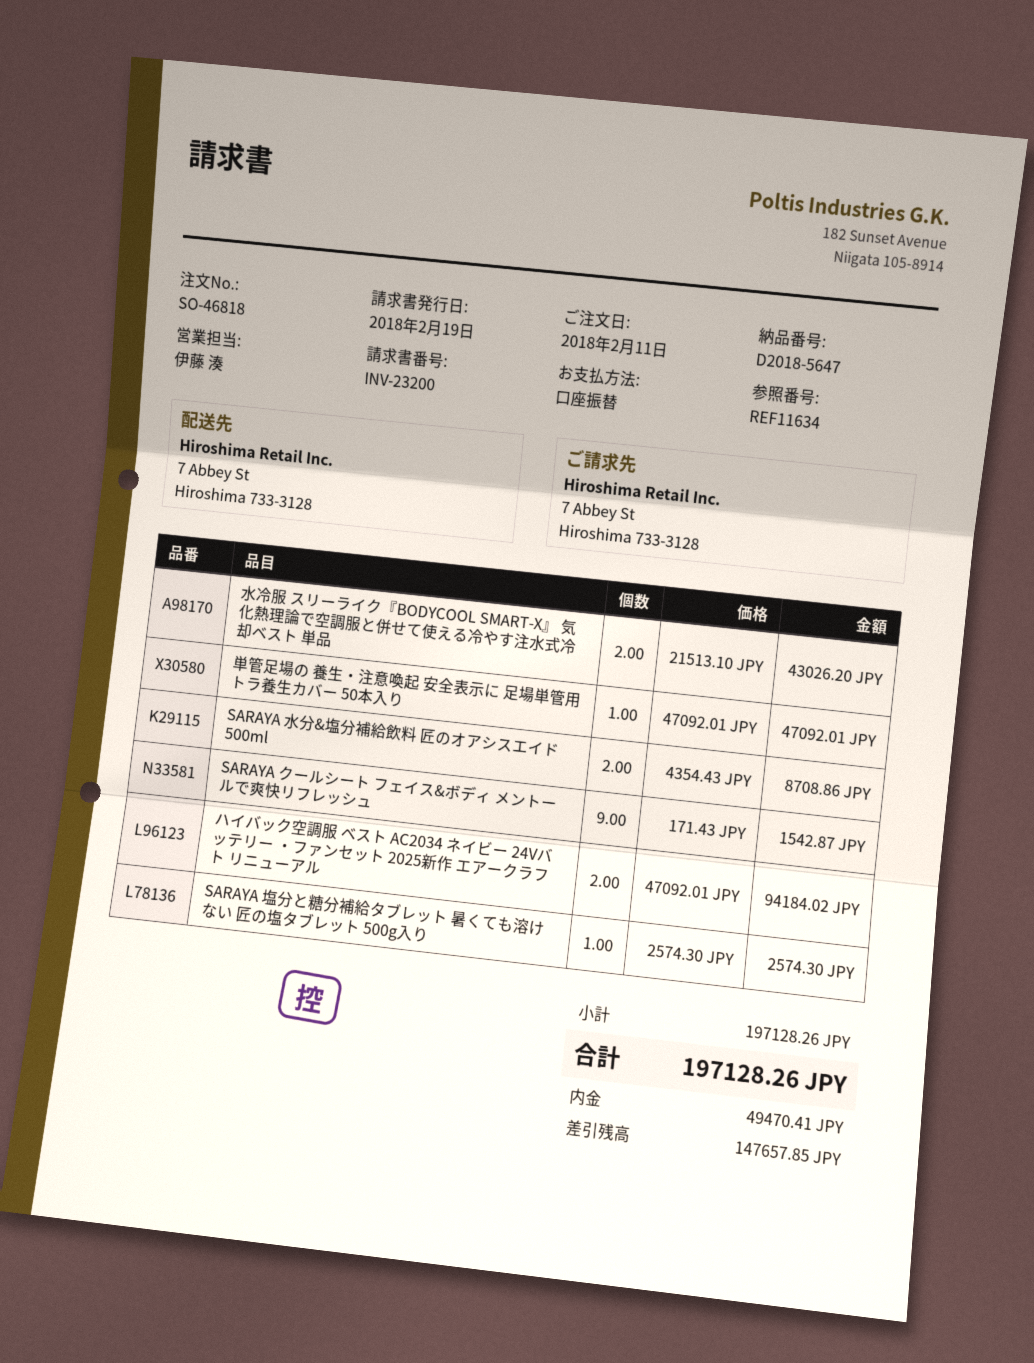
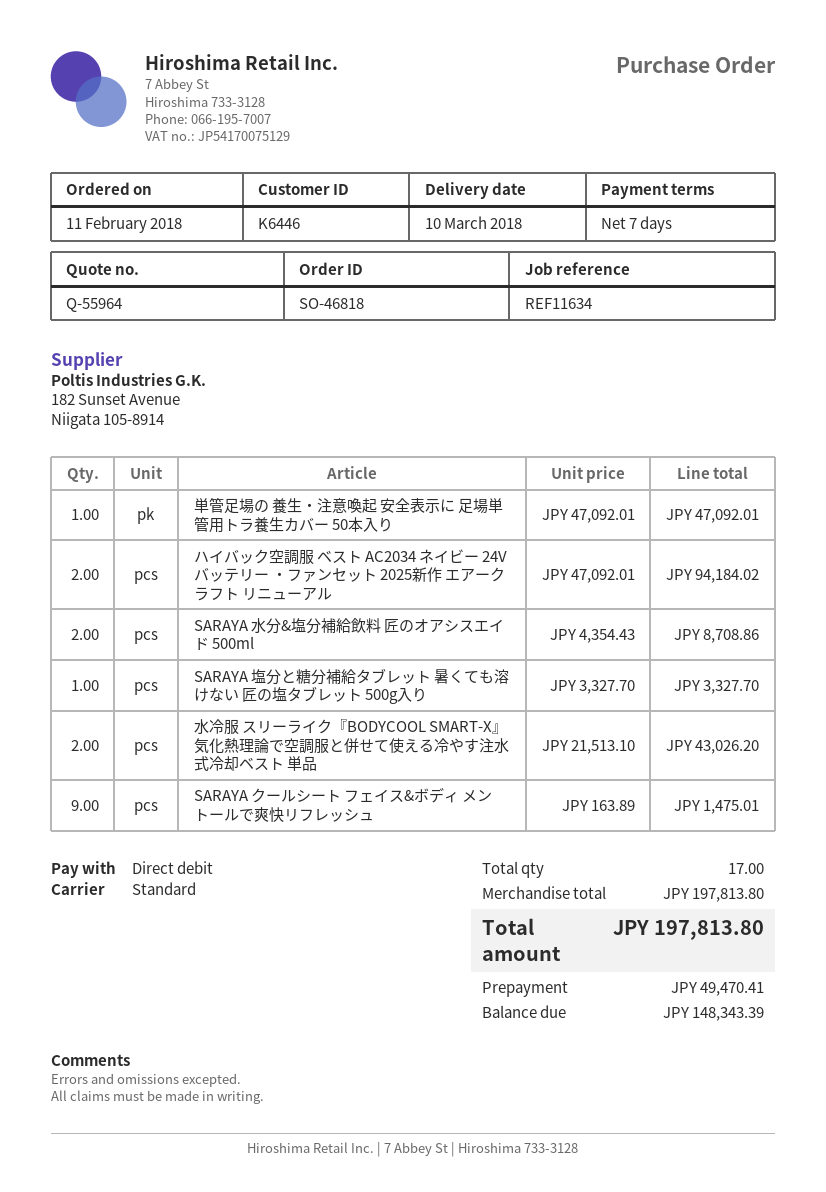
SARAYA クールシート フェイス&ボディ メントールで爽快リフレッシュ: 9 x 171.43 = 1542.87 -> 9 x 163.89 = 1475.01
SARAYA 塩分と糖分補給タブレット 暑くても溶けない 匠の塩タブレット 500g入り: 1 x 2574.30 = 2574.30 -> 1 x 3327.70 = 3327.70
subtotal: 197128.26 -> 197813.80
total: 197128.26 -> 197813.80
balance: 147657.85 -> 148343.39

